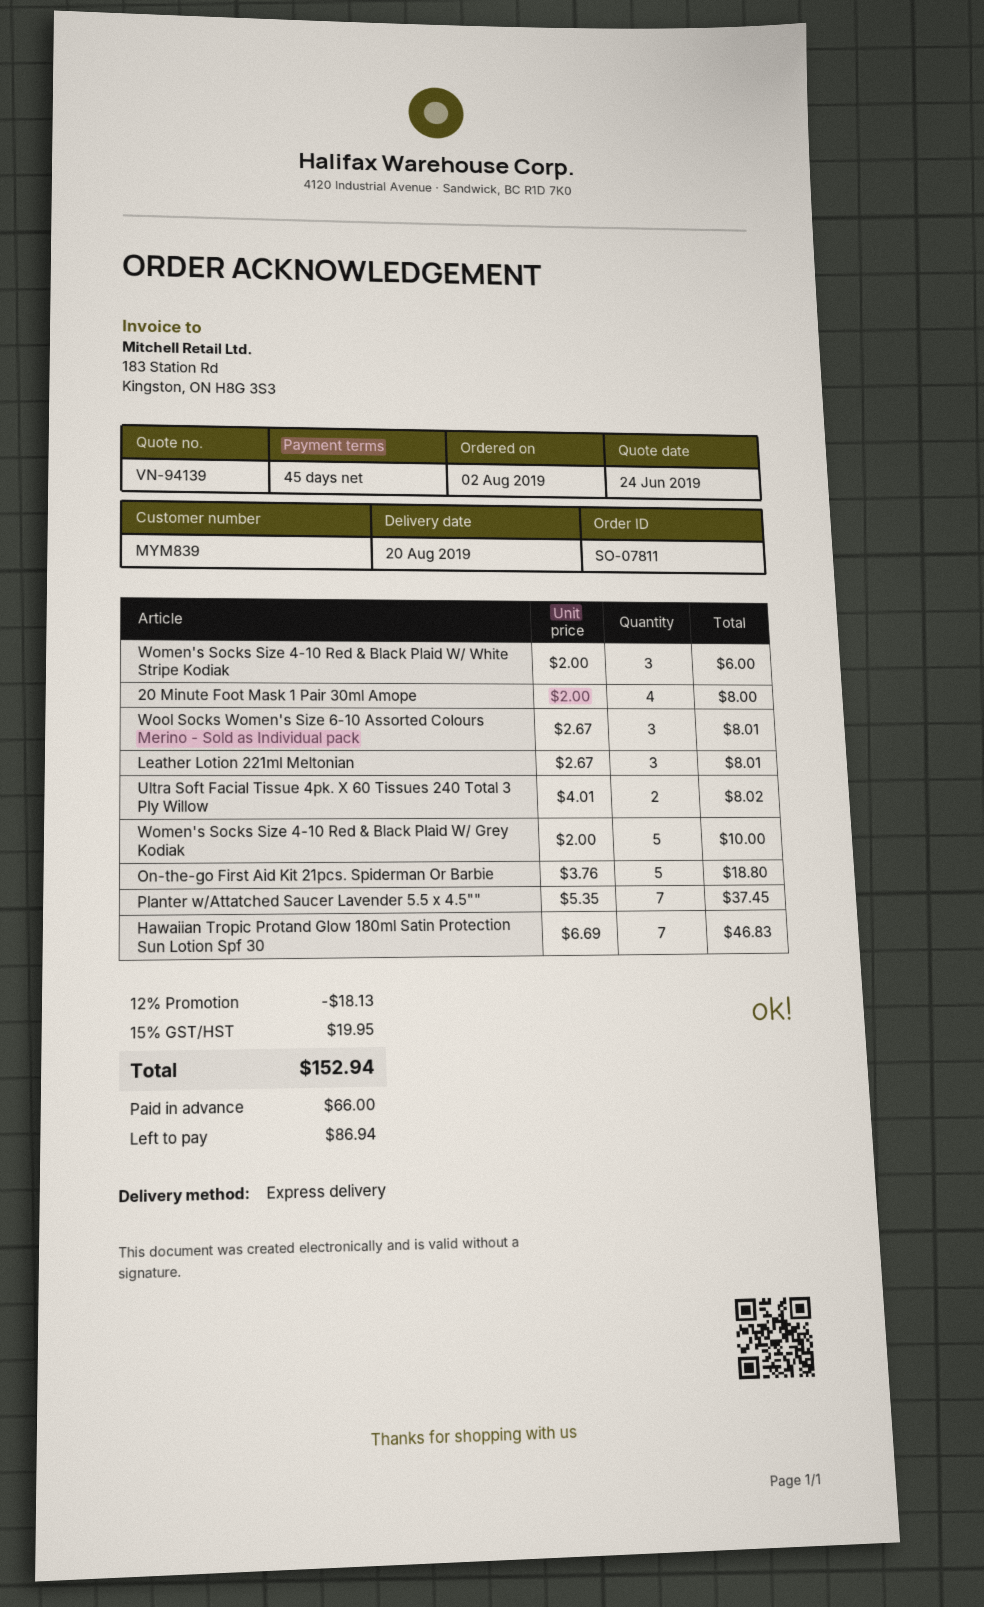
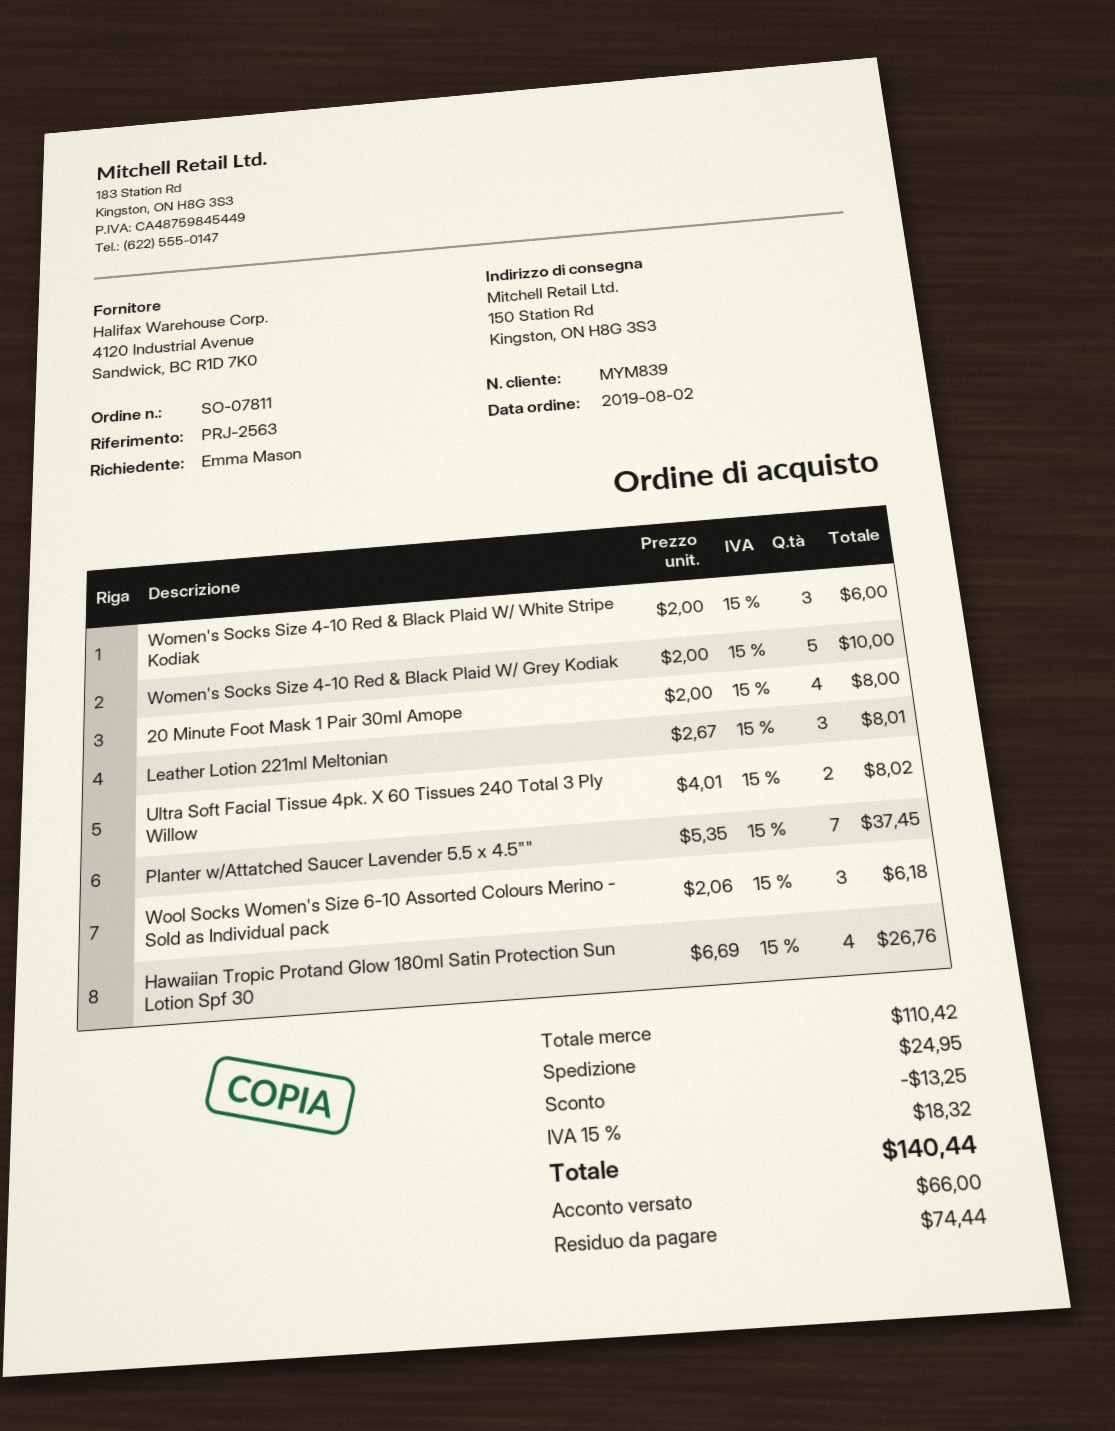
Wool Socks Women's Size 6-10 Assorted Colours Merino - Sold as Individual pack: 3 x 2.67 = 8.01 -> 3 x 2.06 = 6.18
On-the-go First Aid Kit 21pcs. Spiderman Or Barbie: 5 x 3.76 = 18.80 -> none
Hawaiian Tropic Protand Glow 180ml Satin Protection Sun Lotion Spf 30: 7 x 6.69 = 46.83 -> 4 x 6.69 = 26.76
discount: 18.13 -> 13.25
shipping: none -> 24.95
tax: 15% = 19.95 -> 15% = 18.32
total: 152.94 -> 140.44
balance: 86.94 -> 74.44

